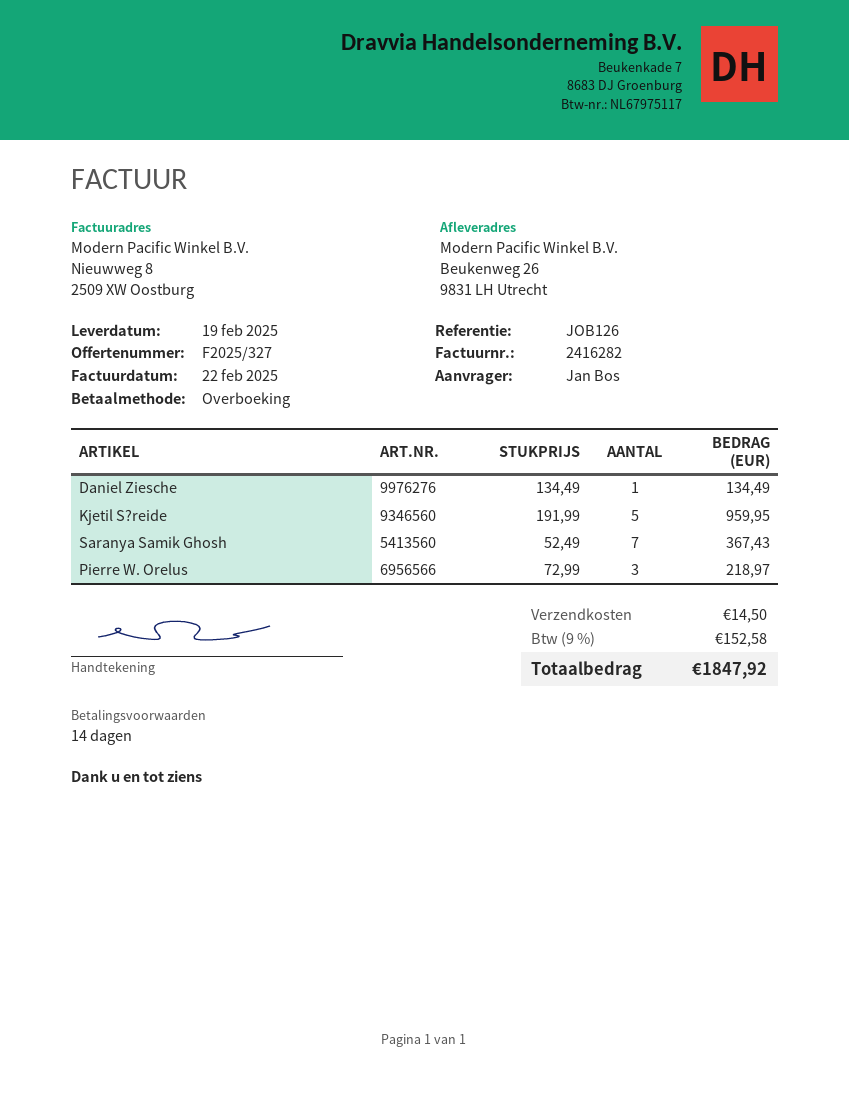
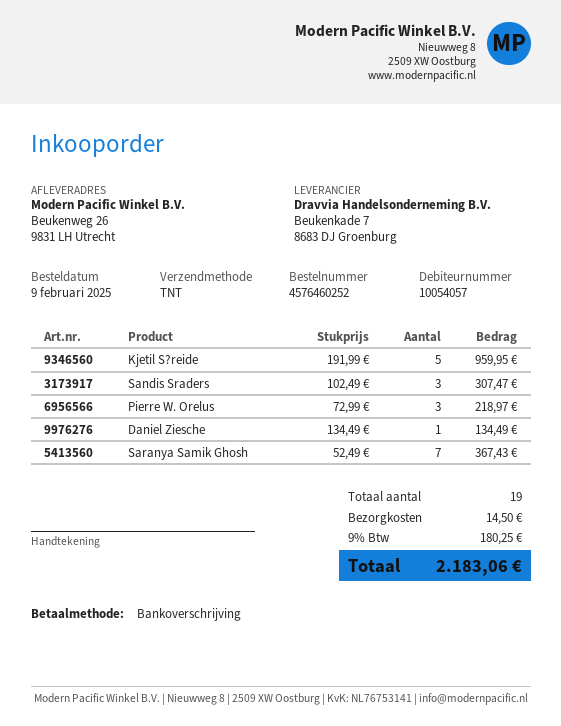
Sandis Sraders: none -> 3 x 102.49 = 307.47
tax: 9% = 152.58 -> 9% = 180.25
total: 1847.92 -> 2183.06

